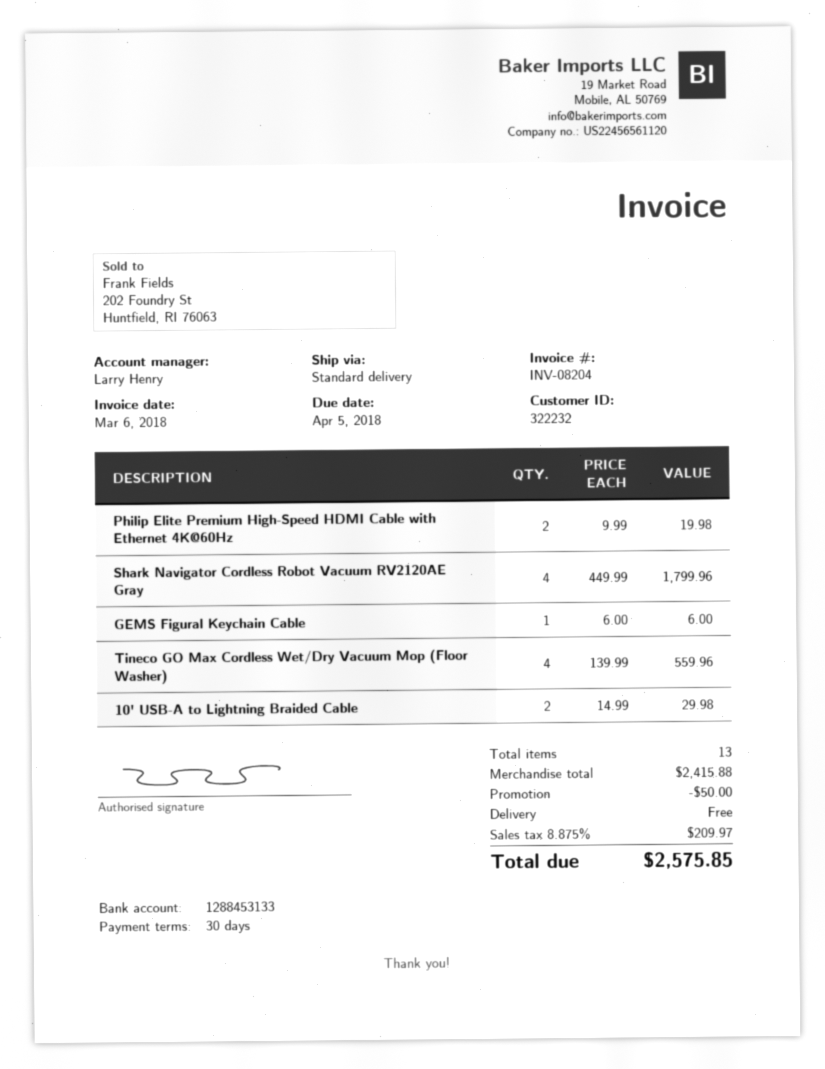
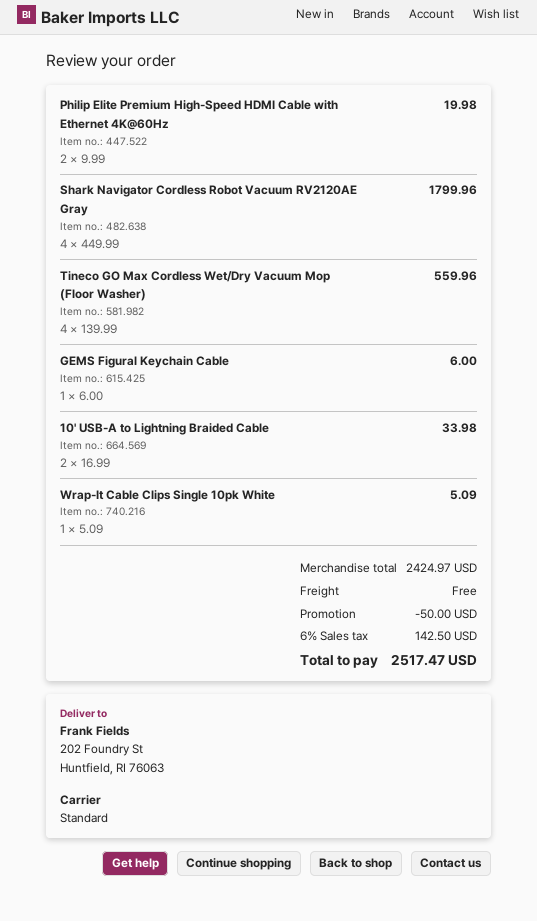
10' USB-A to Lightning Braided Cable: 2 x 14.99 = 29.98 -> 2 x 16.99 = 33.98
Wrap-It Cable Clips Single 10pk White: none -> 1 x 5.09 = 5.09
subtotal: 2415.88 -> 2424.97
tax: 8.875% = 209.97 -> 6% = 142.50
total: 2575.85 -> 2517.47

